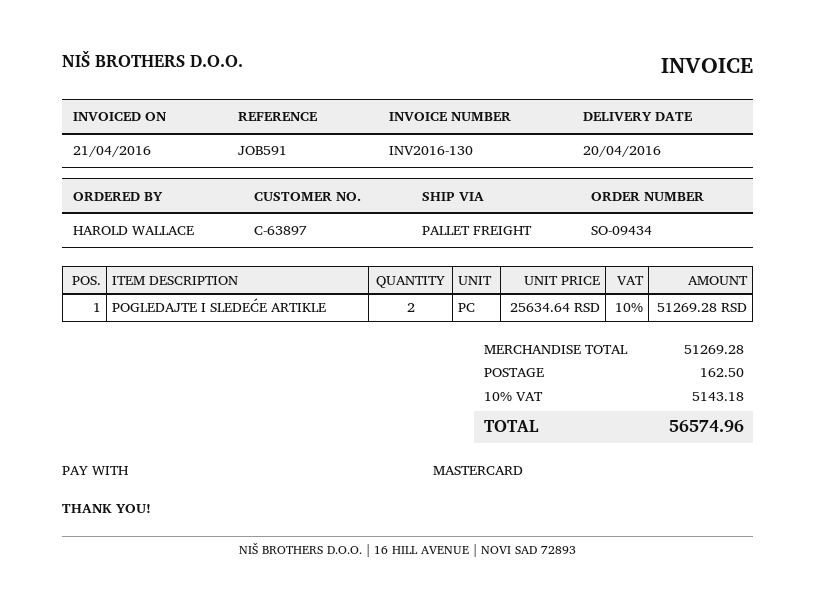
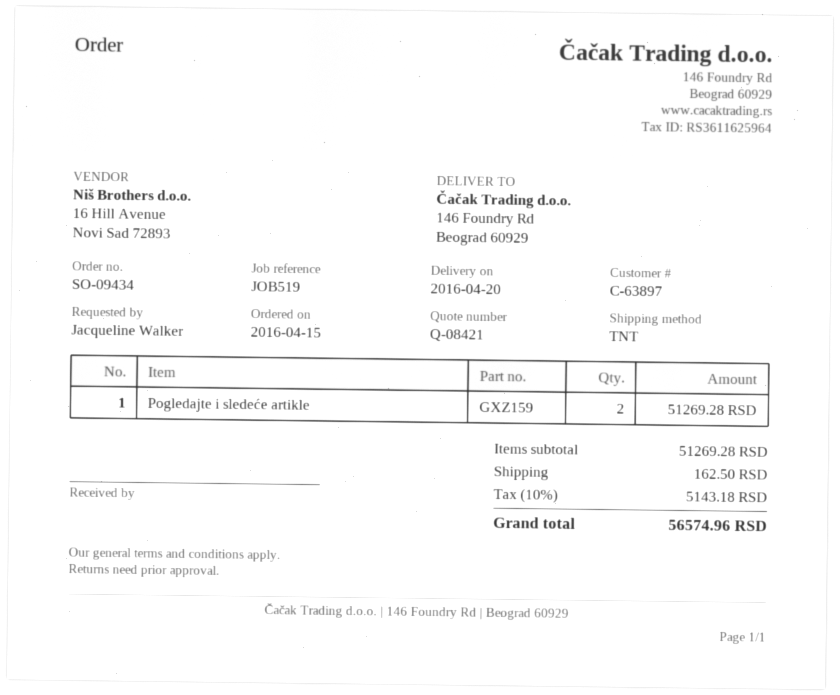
reference: JOB591 -> JOB519
ordered by: HAROLD WALLACE -> Jacqueline Walker
shipping method: pallet freight -> TNT

